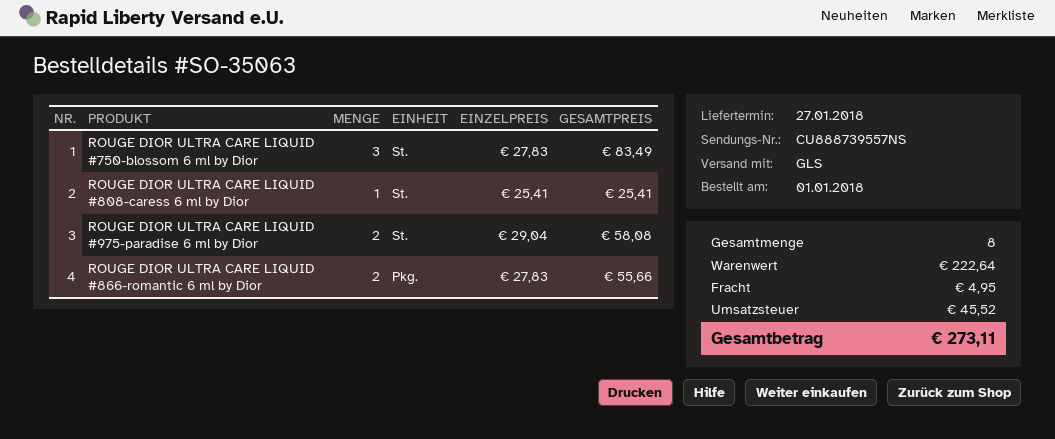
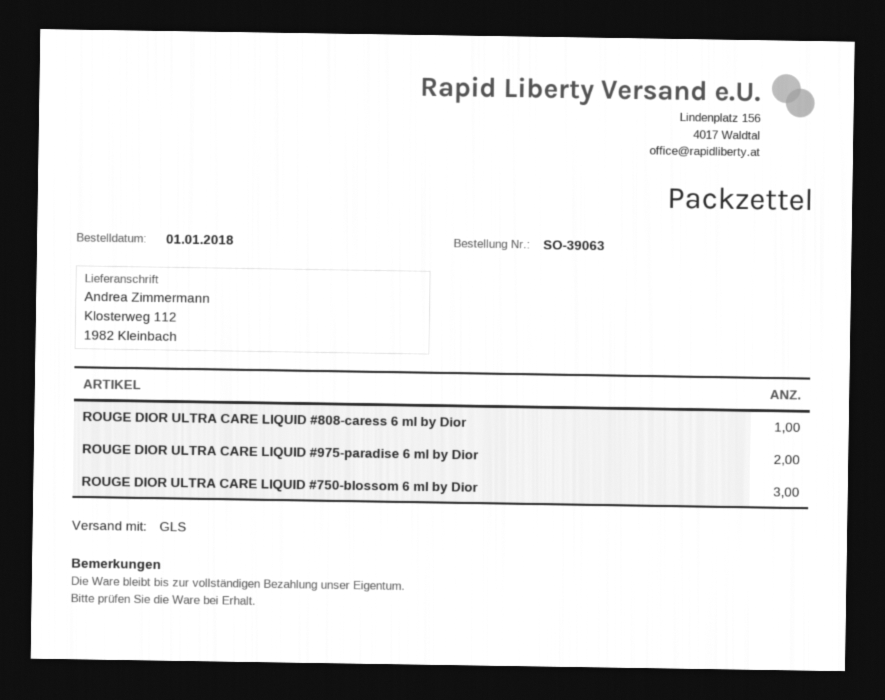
order number: SO-35063 -> SO-39063
ROUGE DIOR ULTRA CARE LIQUID #866-romantic 6 ml by Dior: 2 -> none

